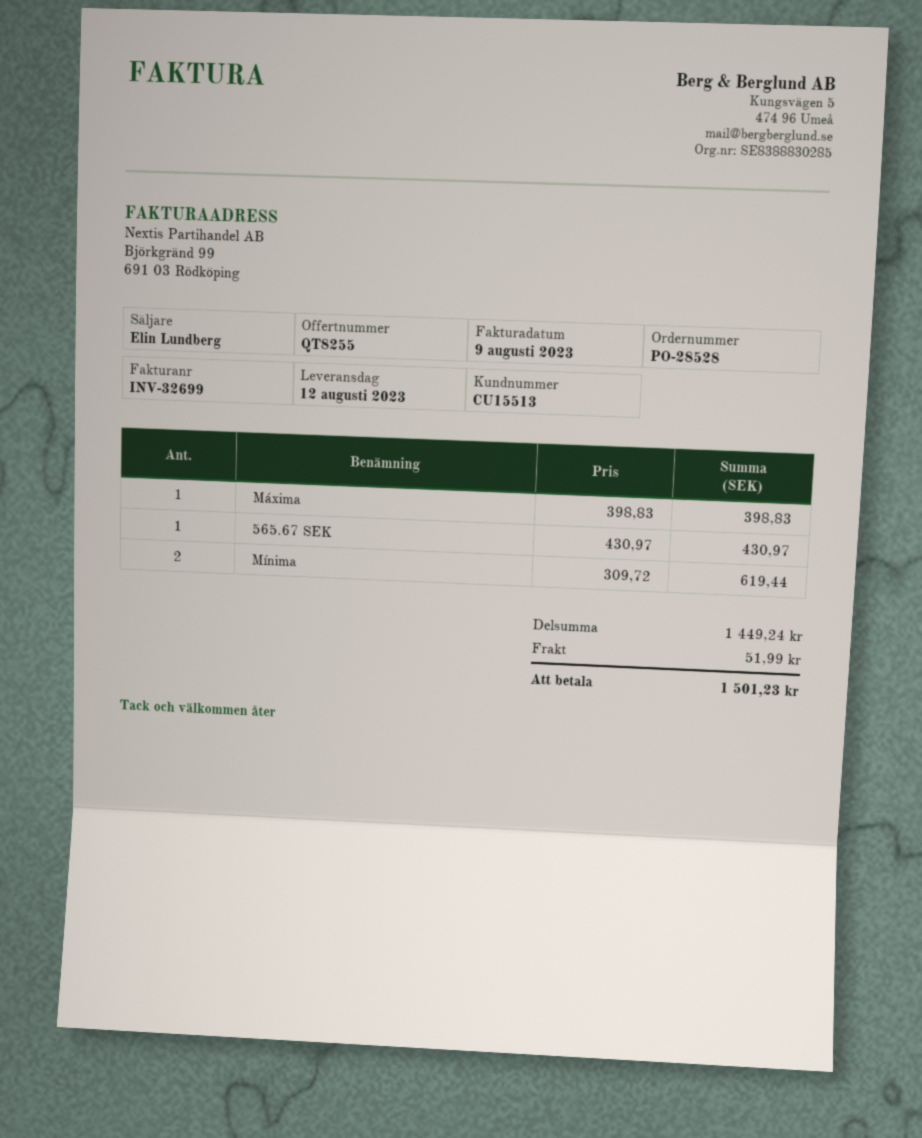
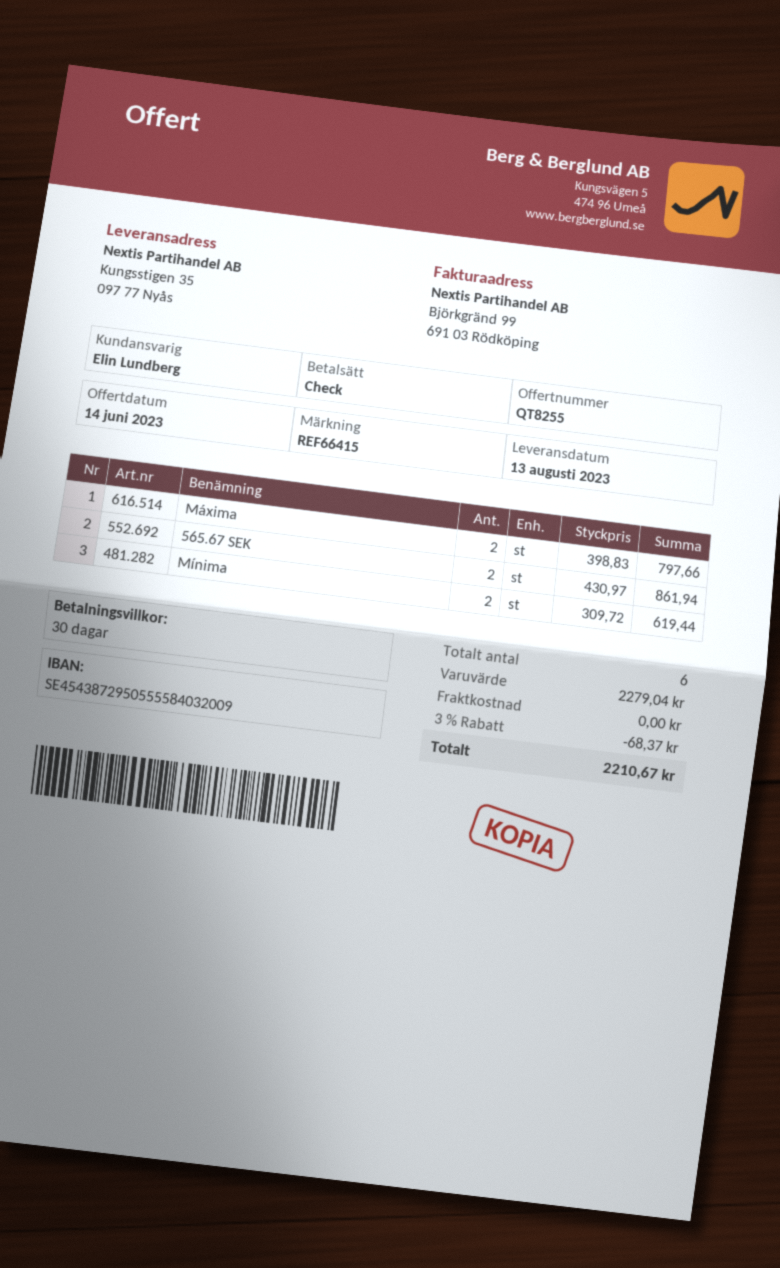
delivery date: 2023-08-12 -> 2023-08-13
Máxima: 1 x 398.83 = 398.83 -> 2 x 398.83 = 797.66
565.67 SEK: 1 x 430.97 = 430.97 -> 2 x 430.97 = 861.94
subtotal: 1449.24 -> 2279.04
discount: none -> 3% = 68.37
shipping: 51.99 -> 0.00
total: 1501.23 -> 2210.67

